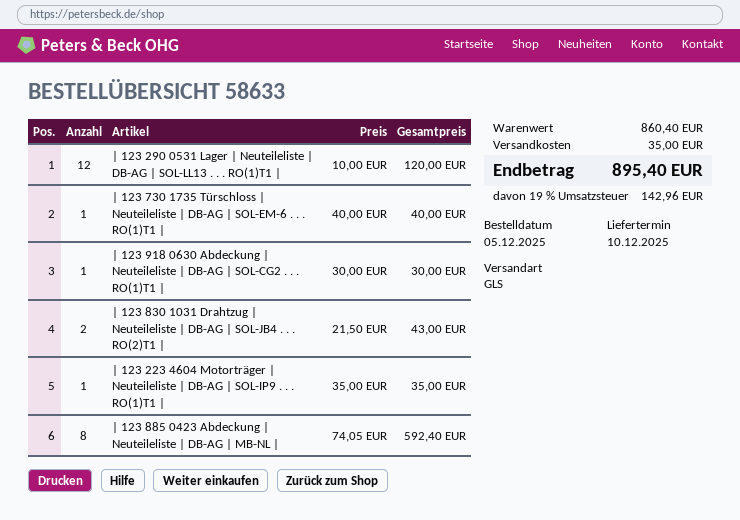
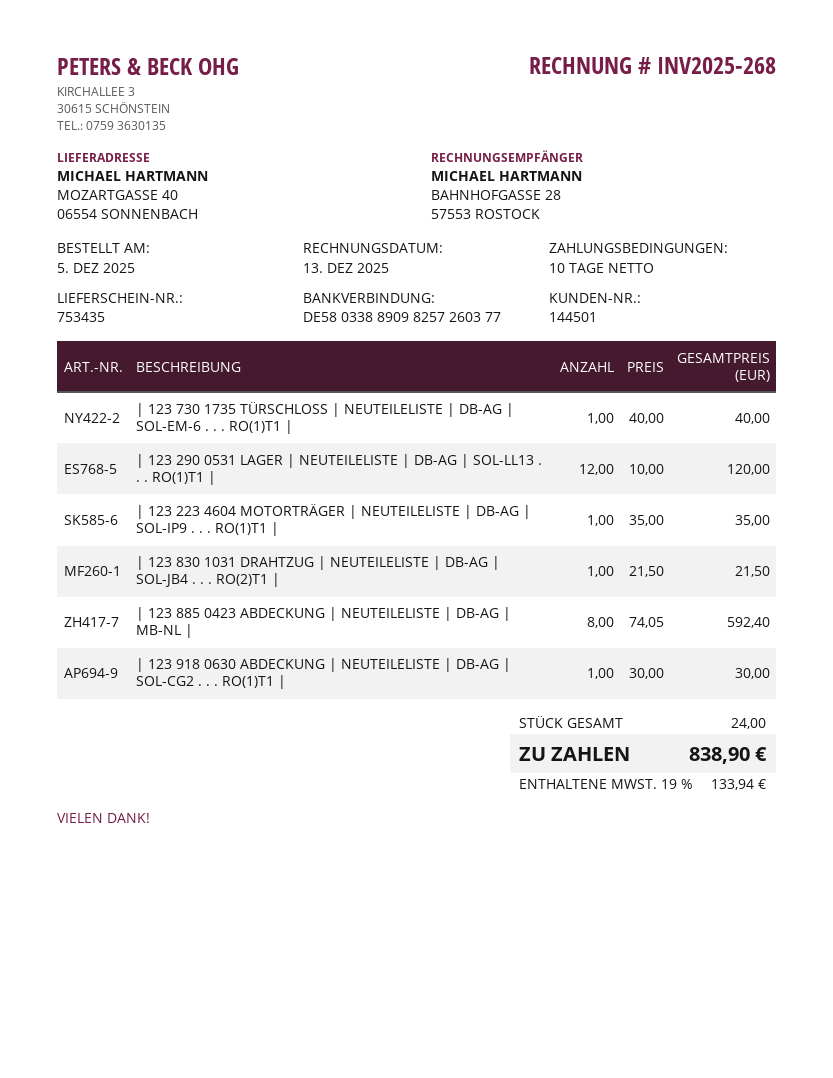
| 123 830 1031 Drahtzug | Neuteileliste | DB-AG | SOL-JB4 . . . RO(2)T1 |: 2 x 21.50 = 43.00 -> 1 x 21.50 = 21.50
shipping: 35.00 -> none
tax: 19% = 142.96 -> 19% = 133.94
total: 895.40 -> 838.90

